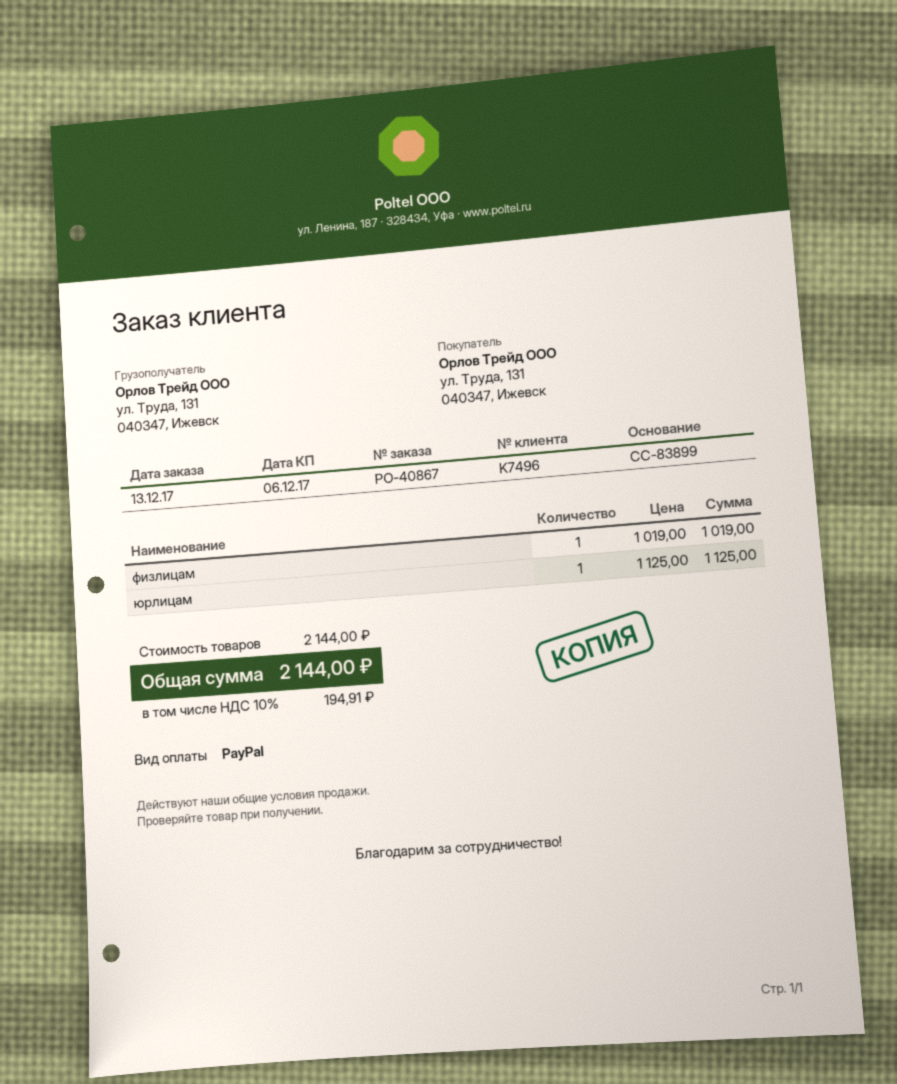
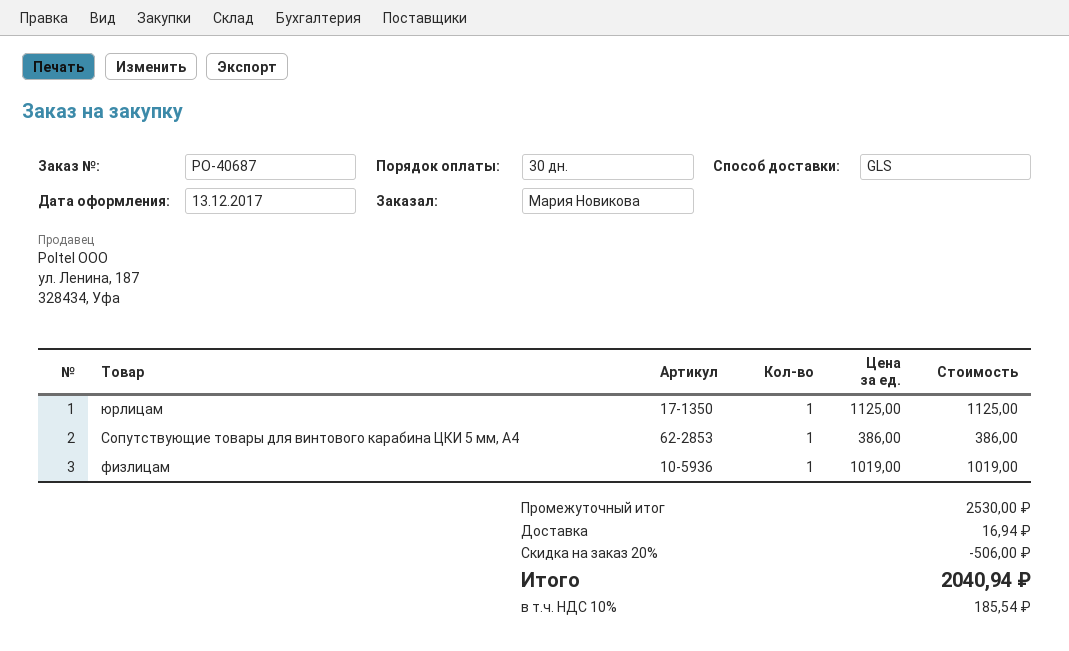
order number: PO-40867 -> PO-40687
Сопутствующие товары для винтового карабина ЦКИ 5 мм, A4: none -> 1 x 386.00 = 386.00
subtotal: 2144.00 -> 2530.00
discount: none -> 20% = 506.00
shipping: none -> 16.94
tax: 10% = 194.91 -> 10% = 185.54
total: 2144.00 -> 2040.94

